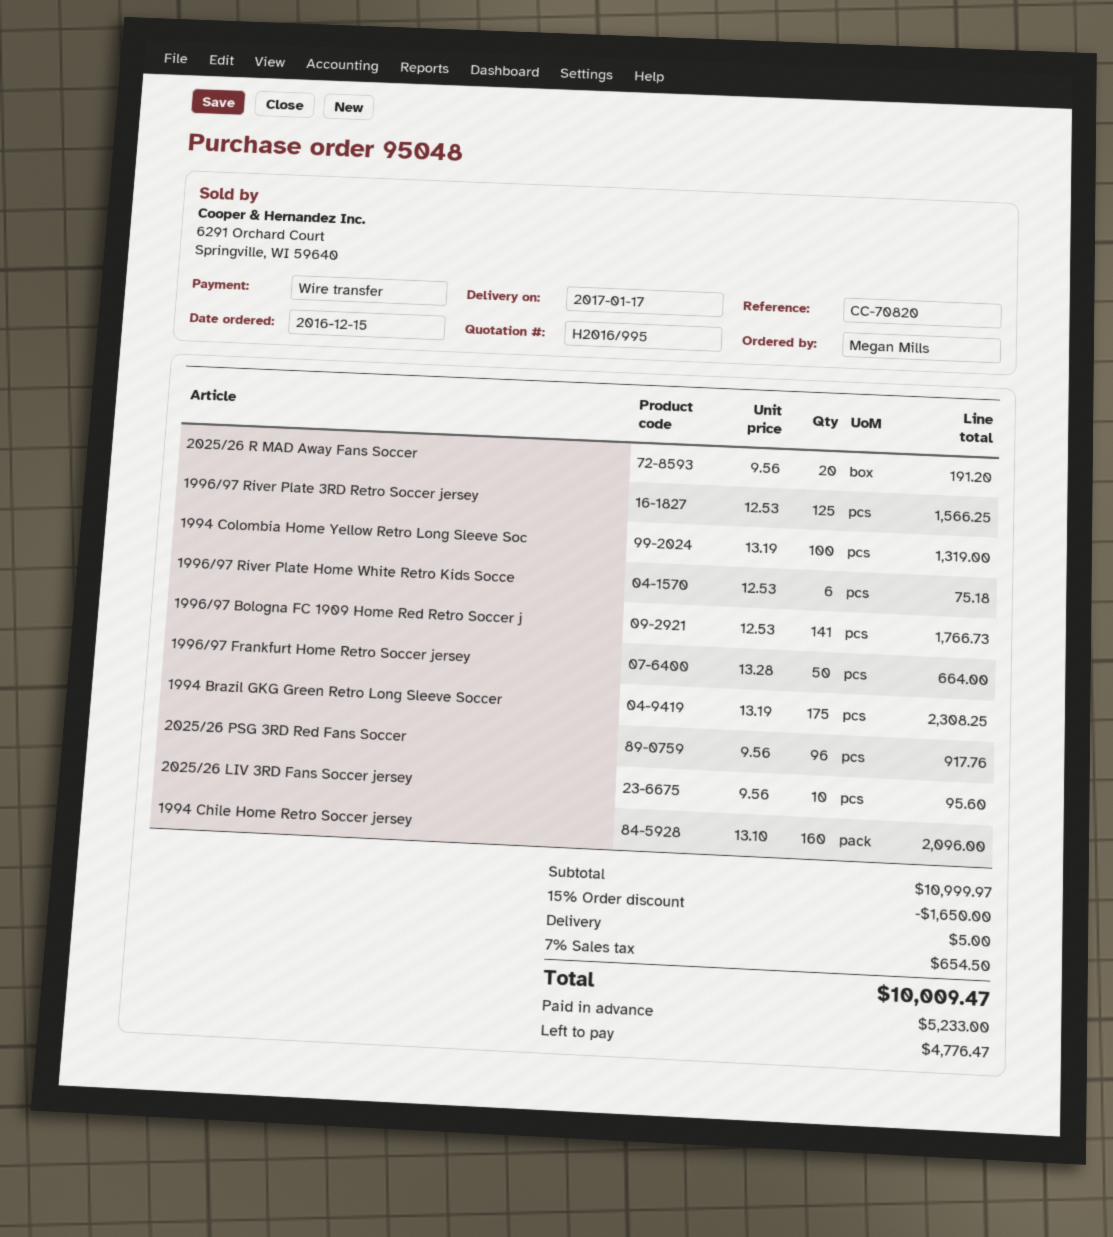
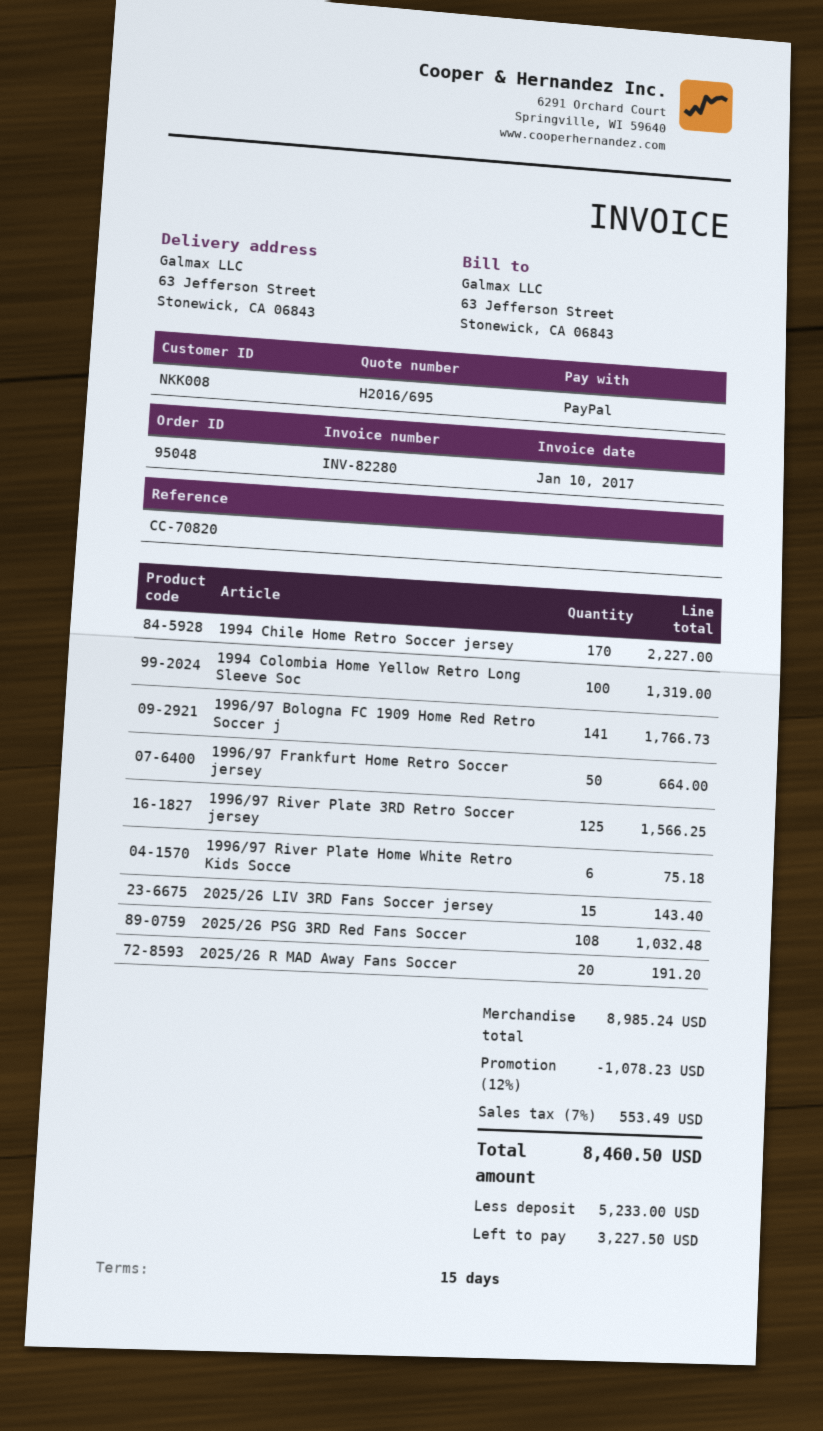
quote number: H2016/995 -> H2016/695
payment method: bank transfer -> PayPal
1994 Brazil GKG Green Retro Long Sleeve Soccer: 175 for 2308.25 -> none
2025/26 PSG 3RD Red Fans Soccer: 96 for 917.76 -> 108 for 1032.48
2025/26 LIV 3RD Fans Soccer jersey: 10 for 95.60 -> 15 for 143.40
1994 Chile Home Retro Soccer jersey: 160 for 2096.00 -> 170 for 2227.00
subtotal: 10999.97 -> 8985.24
discount: 15% = 1650.00 -> 12% = 1078.23
shipping: 5.00 -> none
tax: 7% = 654.50 -> 7% = 553.49
total: 10009.47 -> 8460.50
balance: 4776.47 -> 3227.50

